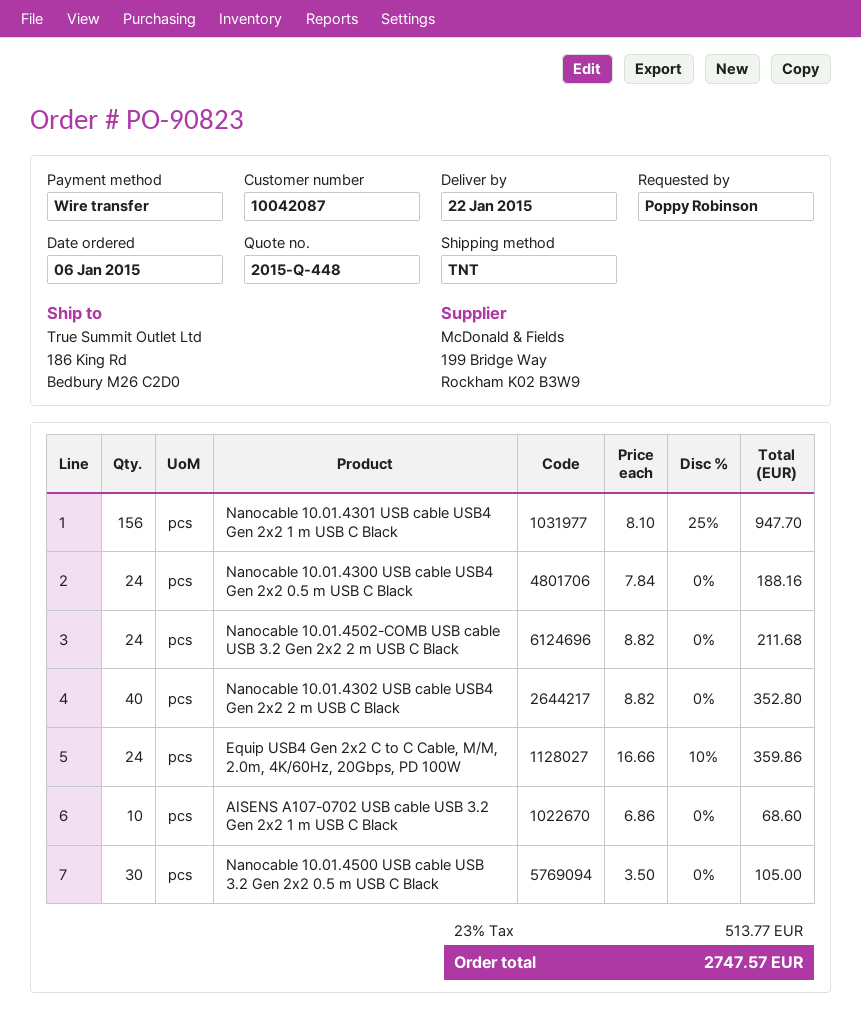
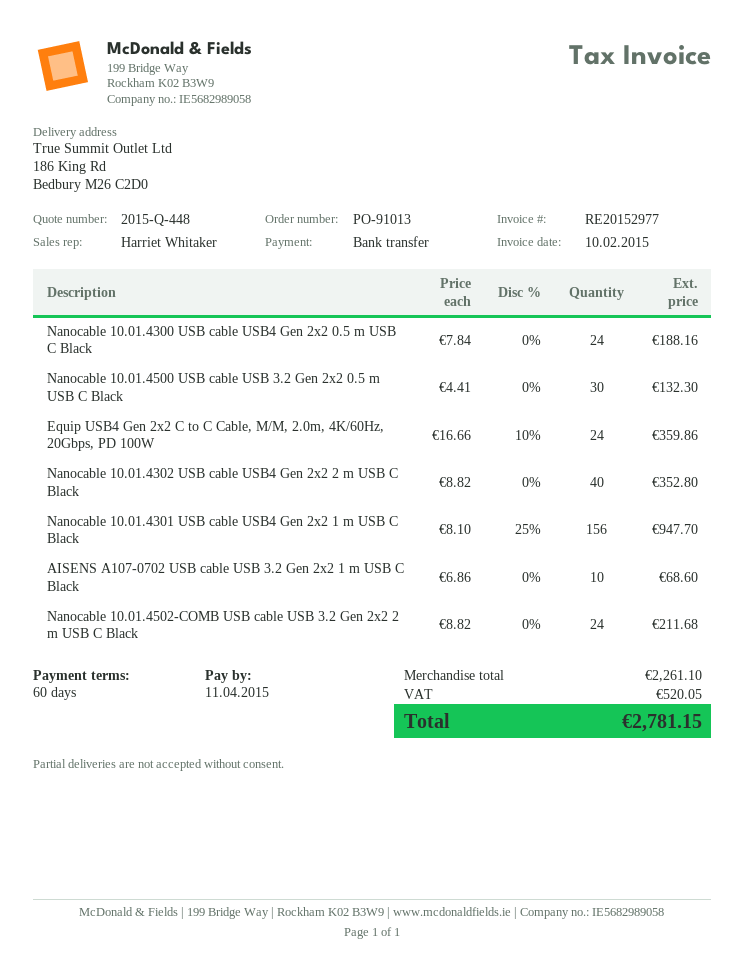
order number: PO-90823 -> PO-91013
Nanocable 10.01.4500 USB cable USB 3.2 Gen 2x2 0.5 m USB C Black: 30 x 3.50 = 105.00 -> 30 x 4.41 = 132.30
tax: 513.77 -> 520.05
total: 2747.57 -> 2781.15

